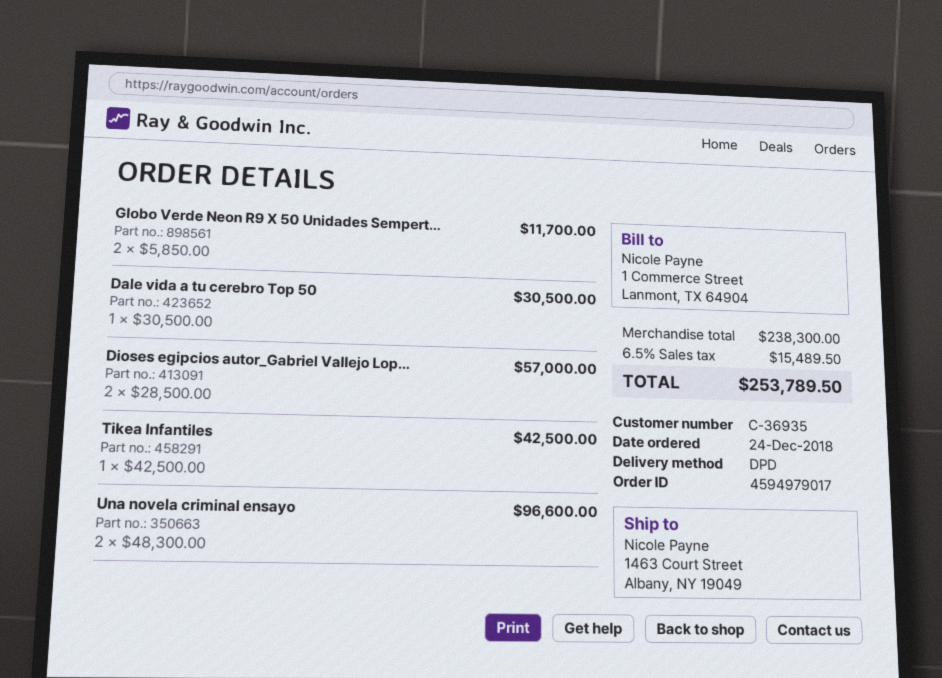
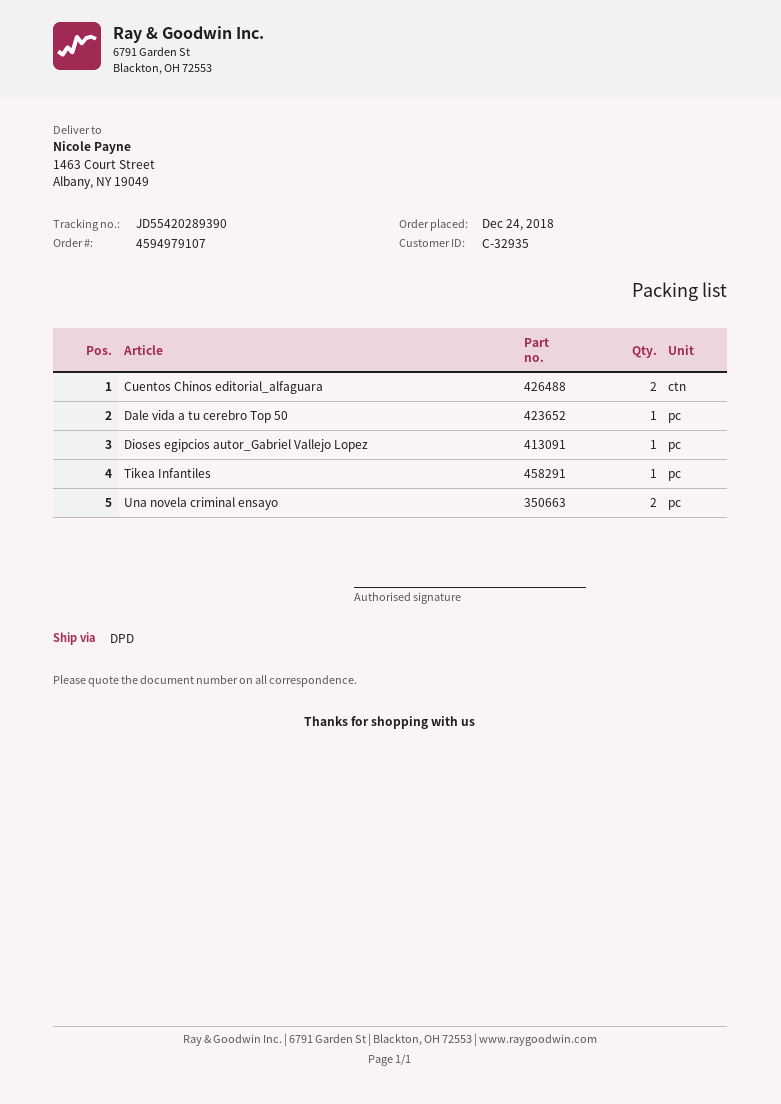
order number: 4594979017 -> 4594979107
customer number: C-36935 -> C-32935
Globo Verde Neon R9 X 50 Unidades Sempert...: 2 -> none
Dioses egipcios autor_Gabriel Vallejo Lop...: 2 -> 1
Cuentos Chinos editorial_alfaguara: none -> 2

